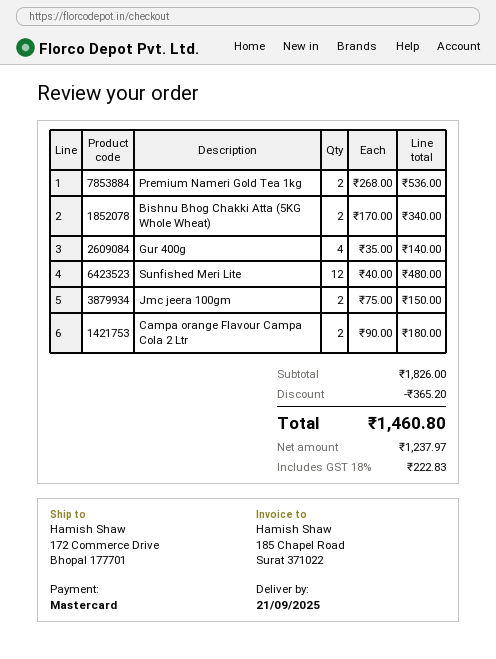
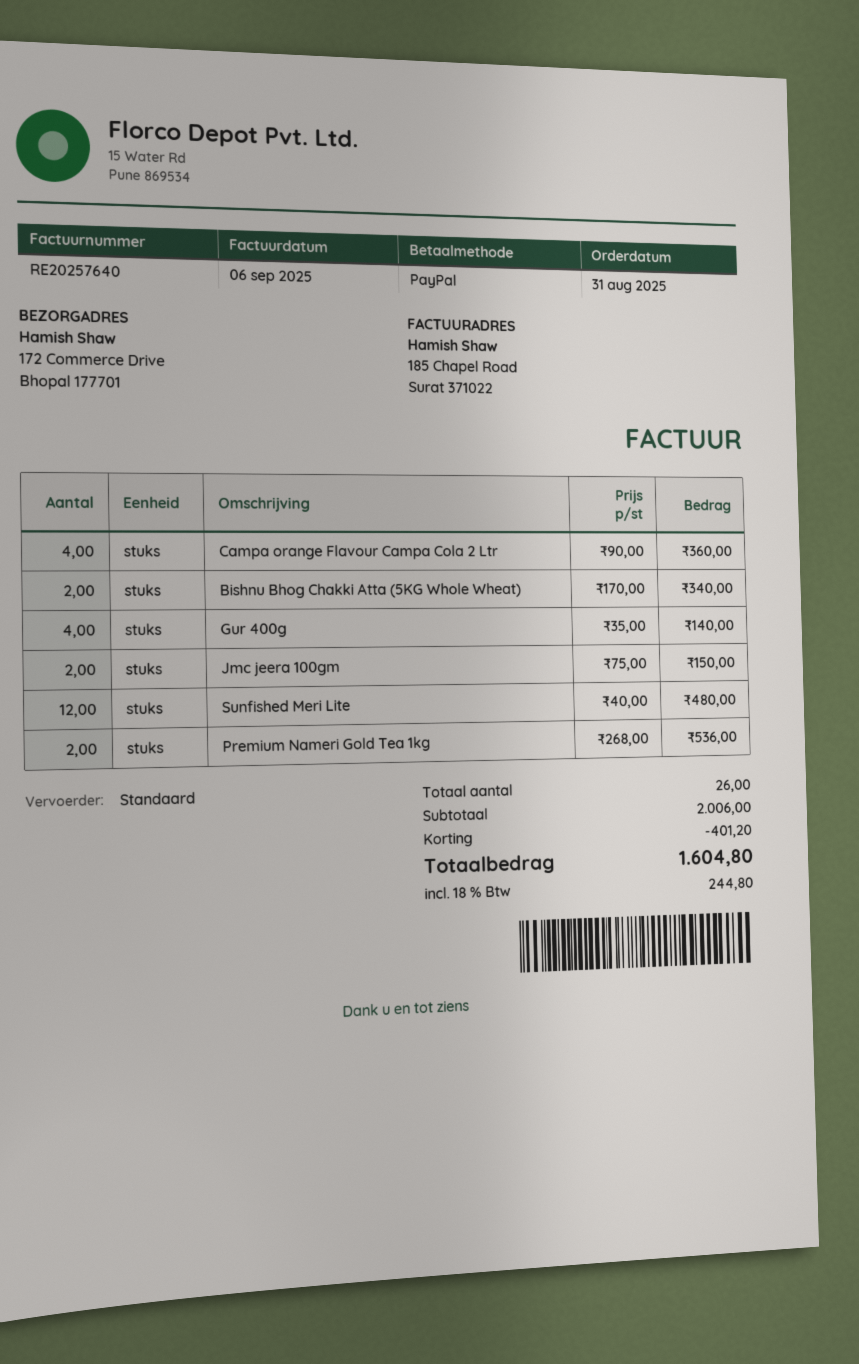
payment method: Mastercard -> PayPal
Campa orange Flavour Campa Cola 2 Ltr: 2 x 90.00 = 180.00 -> 4 x 90.00 = 360.00
subtotal: 1826.00 -> 2006.00
discount: 365.20 -> 401.20
tax: 18% = 222.83 -> 18% = 244.80
total: 1460.80 -> 1604.80

